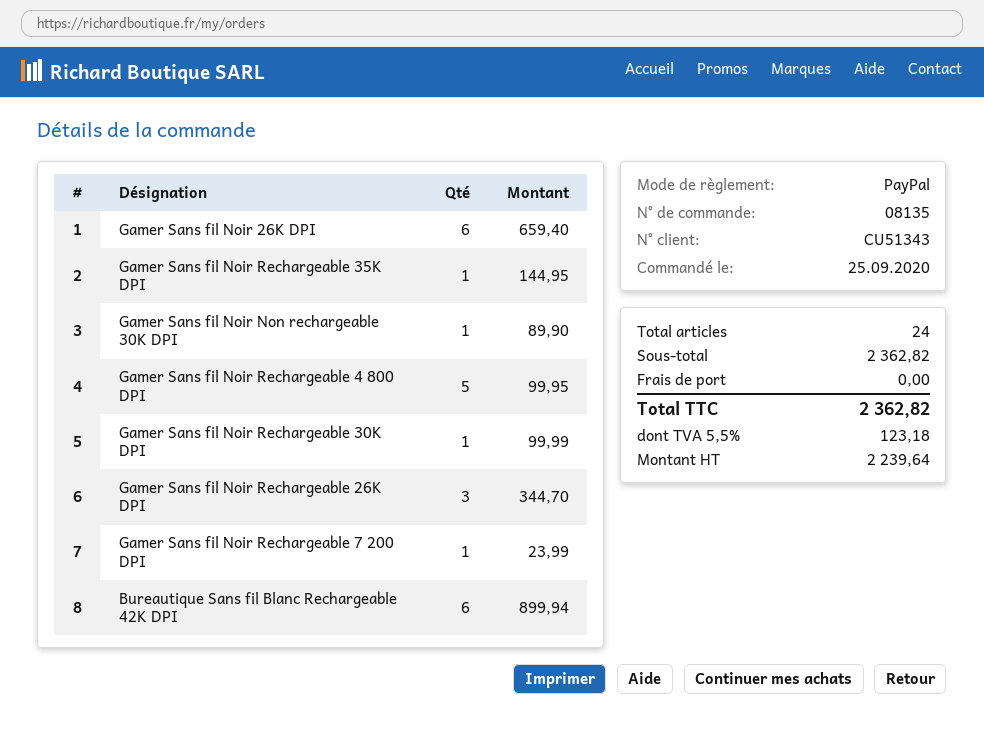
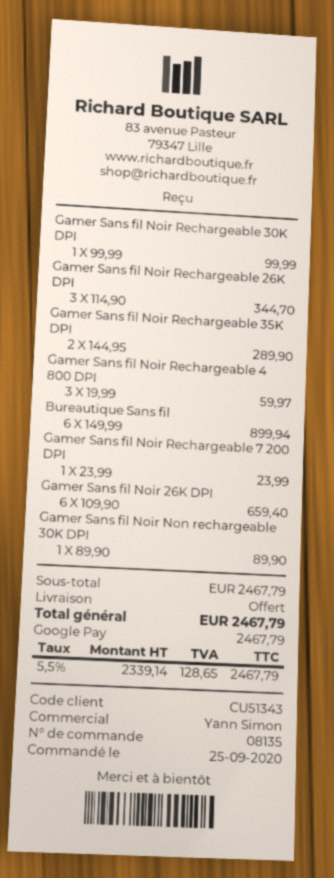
payment method: PayPal -> Google Pay
Gamer Sans fil Noir Rechargeable 35K DPI: 1 for 144.95 -> 2 for 289.90
Gamer Sans fil Noir Rechargeable 4 800 DPI: 5 for 99.95 -> 3 for 59.97
subtotal: 2362.82 -> 2467.79
net: 2239.64 -> 2339.14
tax: 5.5% = 123.18 -> 5.5% = 128.65
total: 2362.82 -> 2467.79

